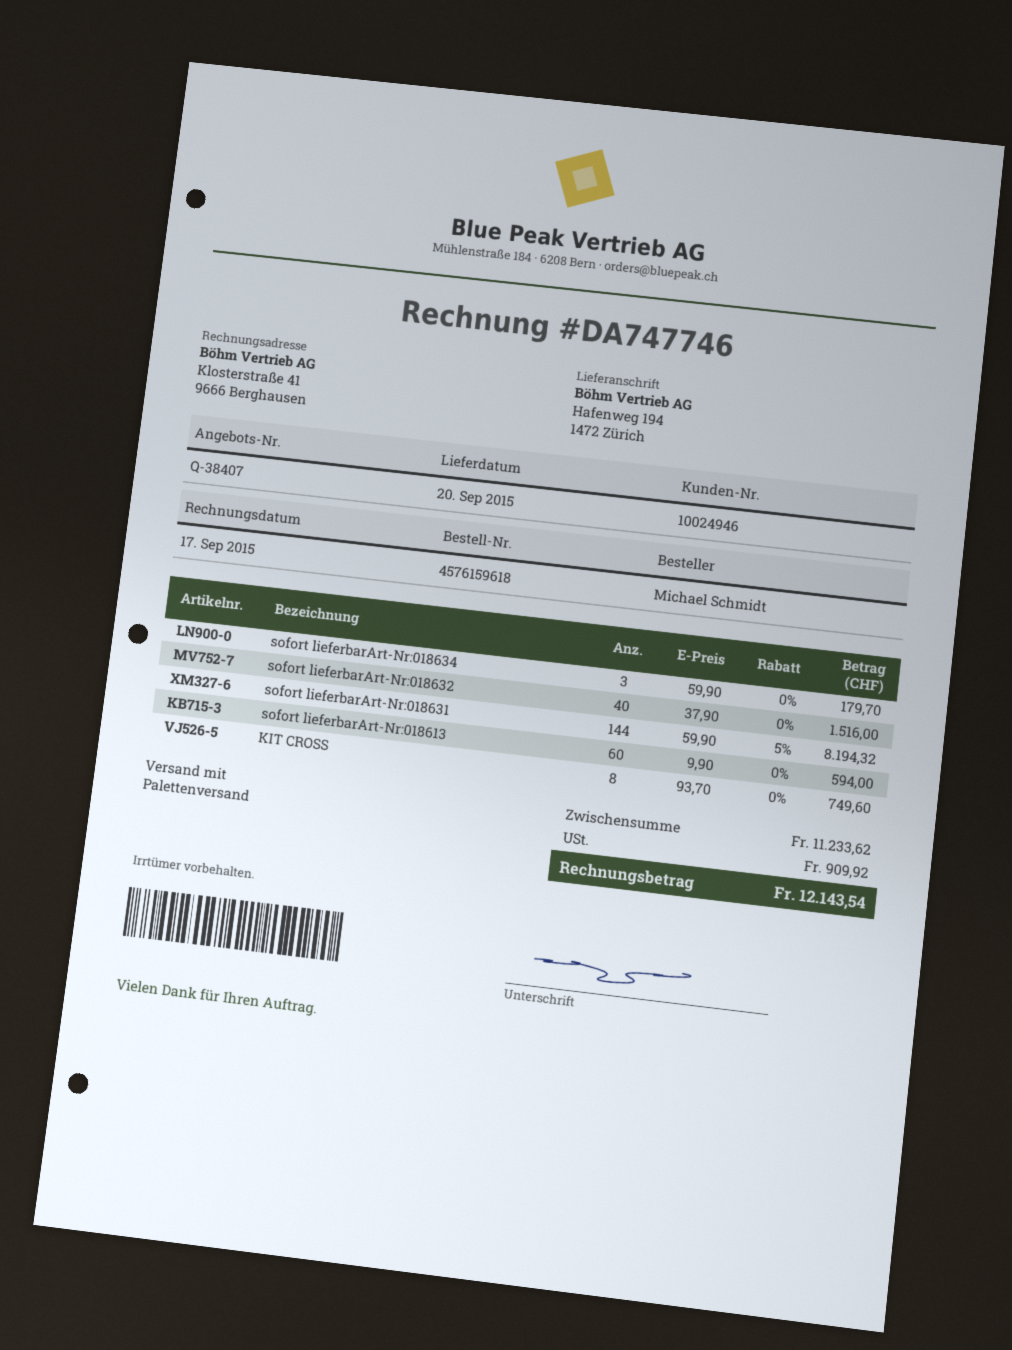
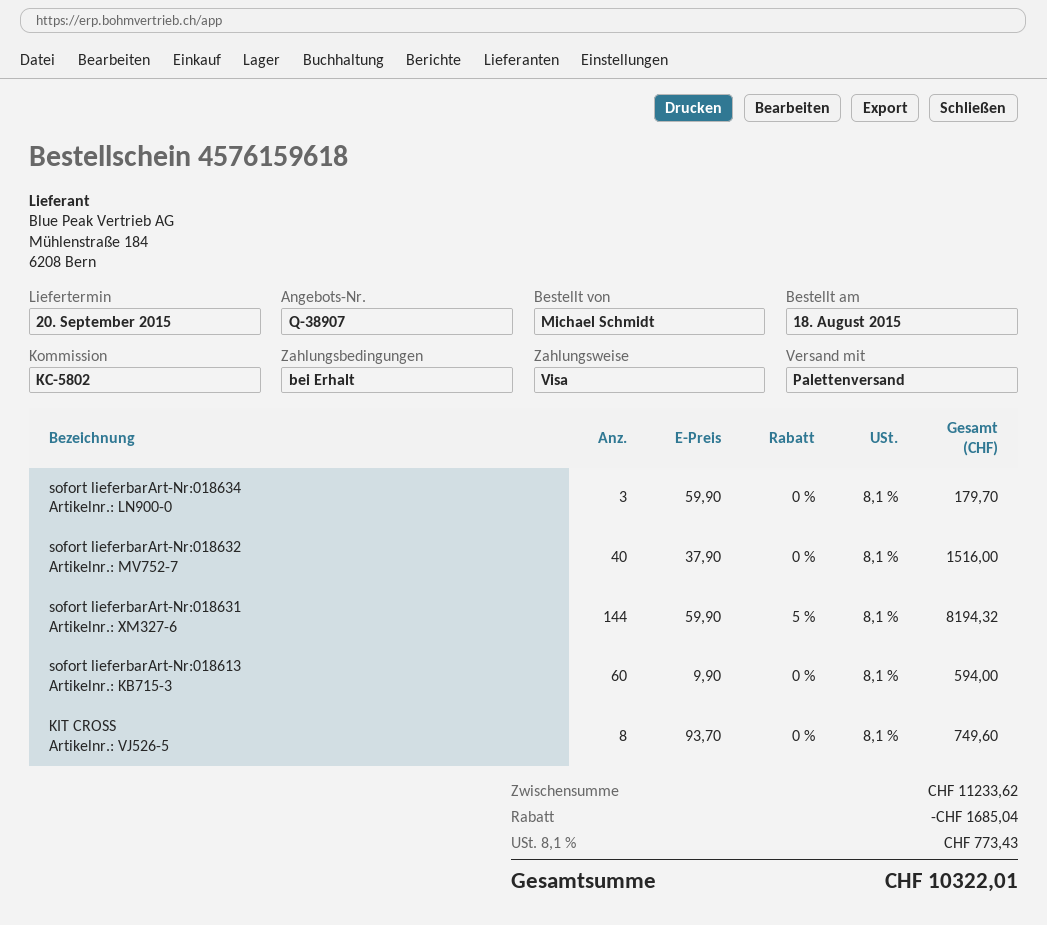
quote number: Q-38407 -> Q-38907
discount: none -> 1685.04
tax: 909.92 -> 773.43
total: 12143.54 -> 10322.01

